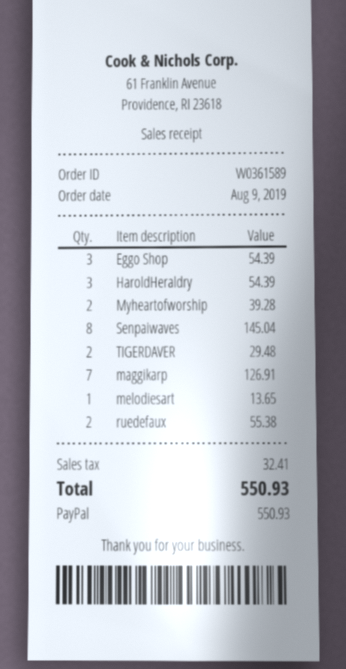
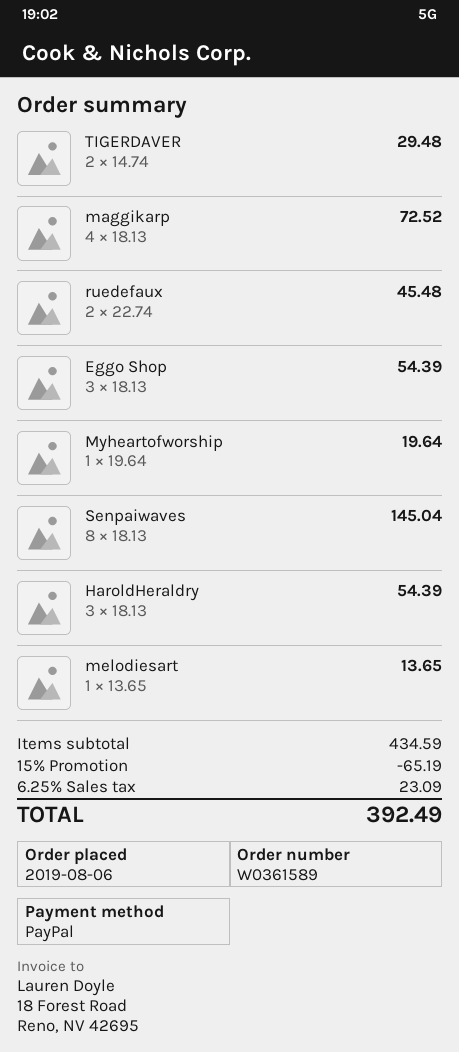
order date: 2019-08-09 -> 2019-08-06
Myheartofworship: 2 for 39.28 -> 1 for 19.64
maggikarp: 7 for 126.91 -> 4 for 72.52
ruedefaux: 2 for 55.38 -> 2 for 45.48
discount: none -> 15% = 65.19
tax: 32.41 -> 23.09
total: 550.93 -> 392.49

